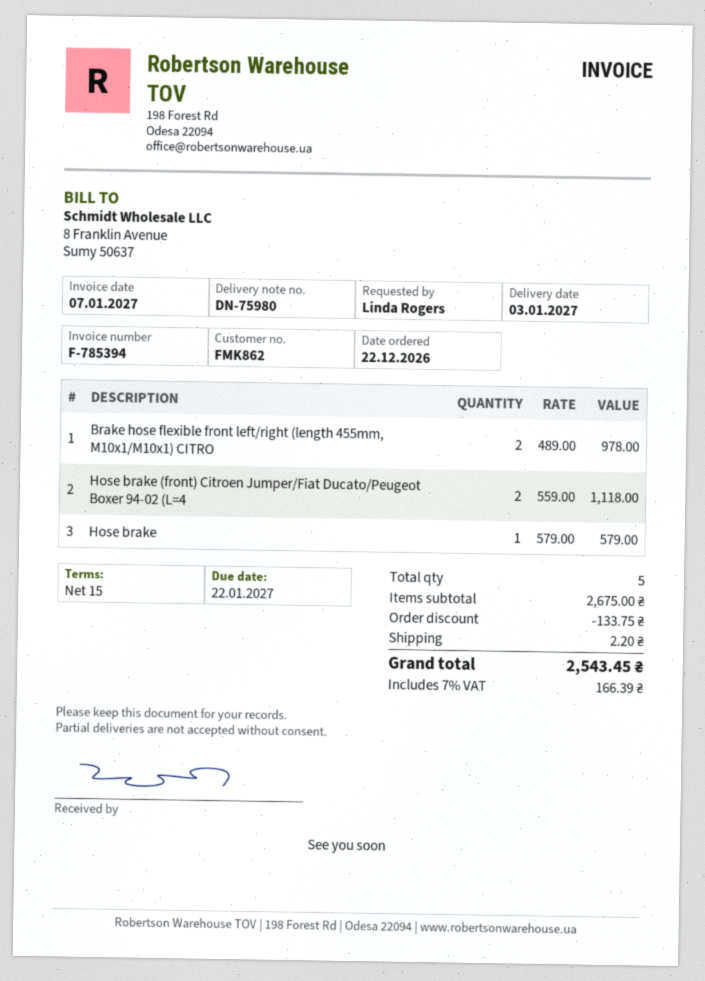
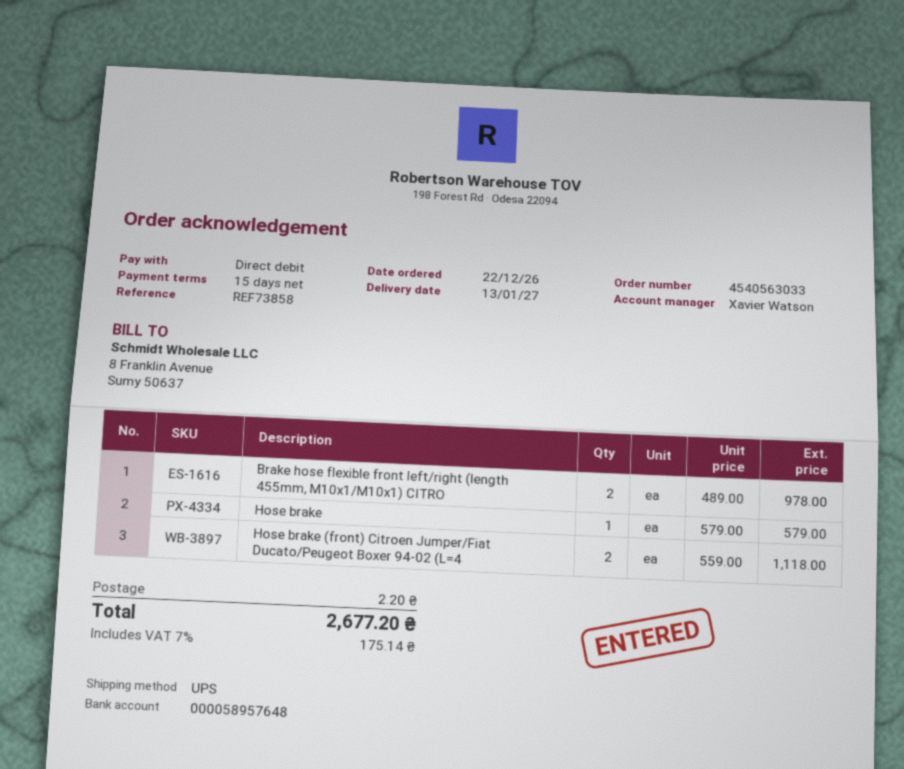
delivery date: 2027-01-03 -> 2027-01-13
discount: 133.75 -> none
tax: 7% = 166.39 -> 7% = 175.14
total: 2543.45 -> 2677.20

